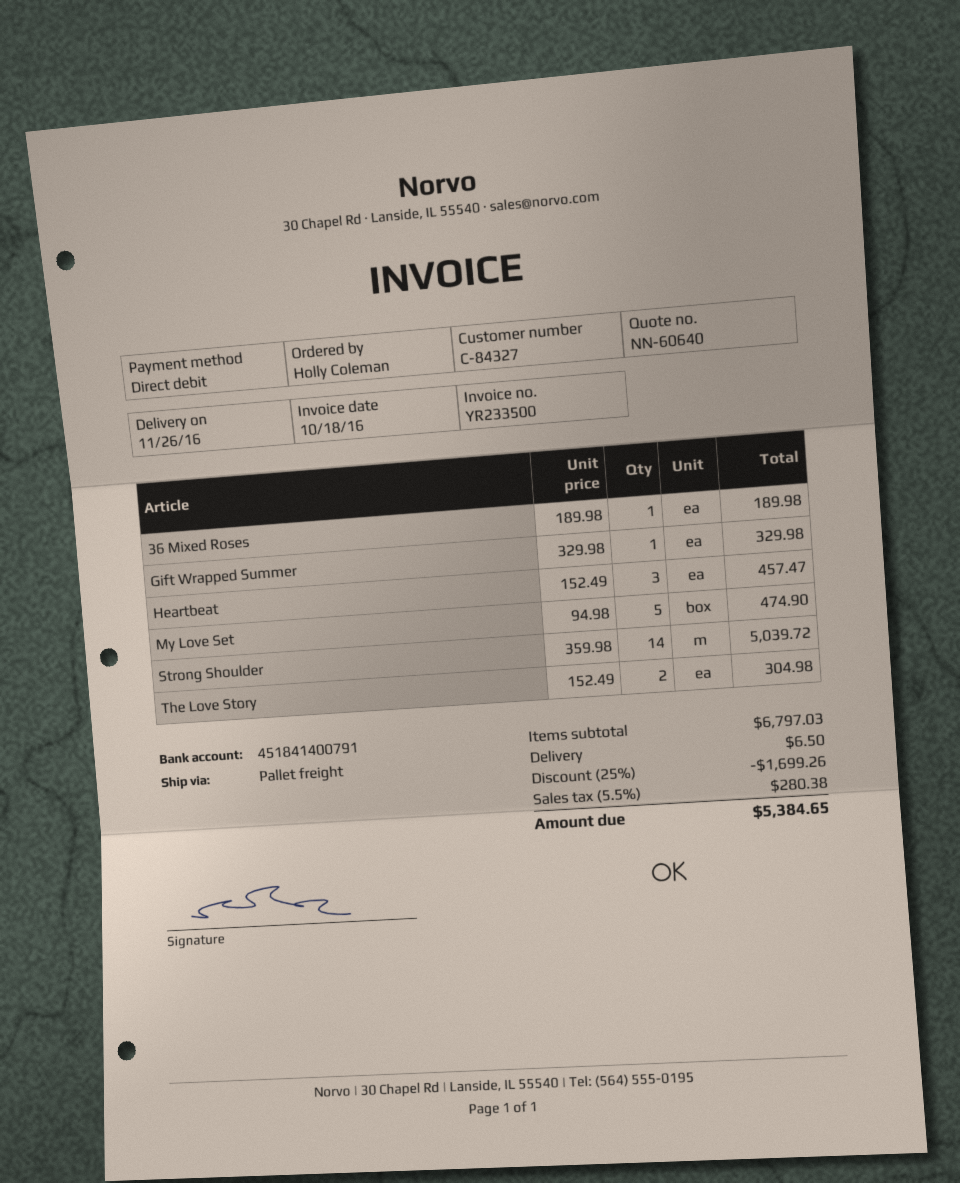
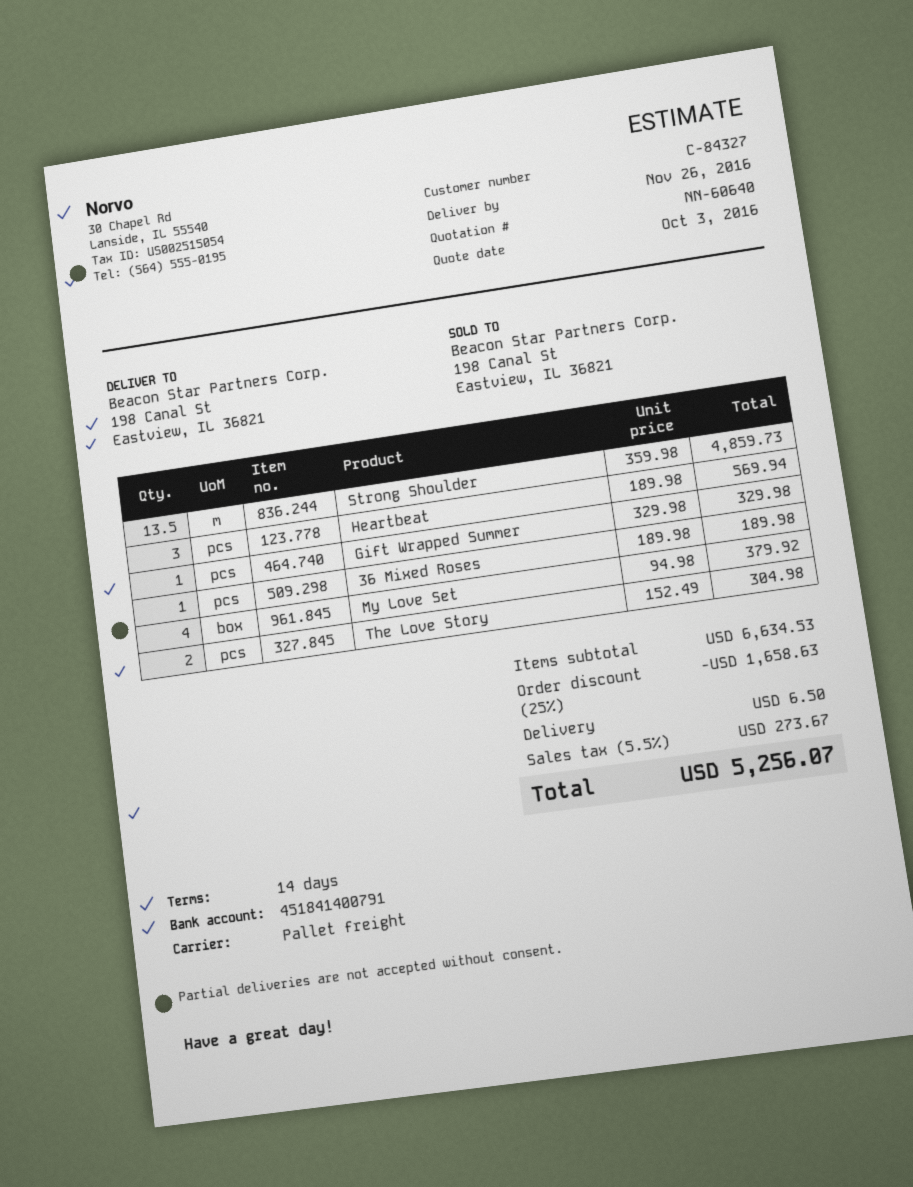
Heartbeat: 3 x 152.49 = 457.47 -> 3 x 189.98 = 569.94
My Love Set: 5 x 94.98 = 474.90 -> 4 x 94.98 = 379.92
Strong Shoulder: 14 x 359.98 = 5039.72 -> 13.5 x 359.98 = 4859.73
subtotal: 6797.03 -> 6634.53
discount: 25% = 1699.26 -> 25% = 1658.63
tax: 5.5% = 280.38 -> 5.5% = 273.67
total: 5384.65 -> 5256.07

